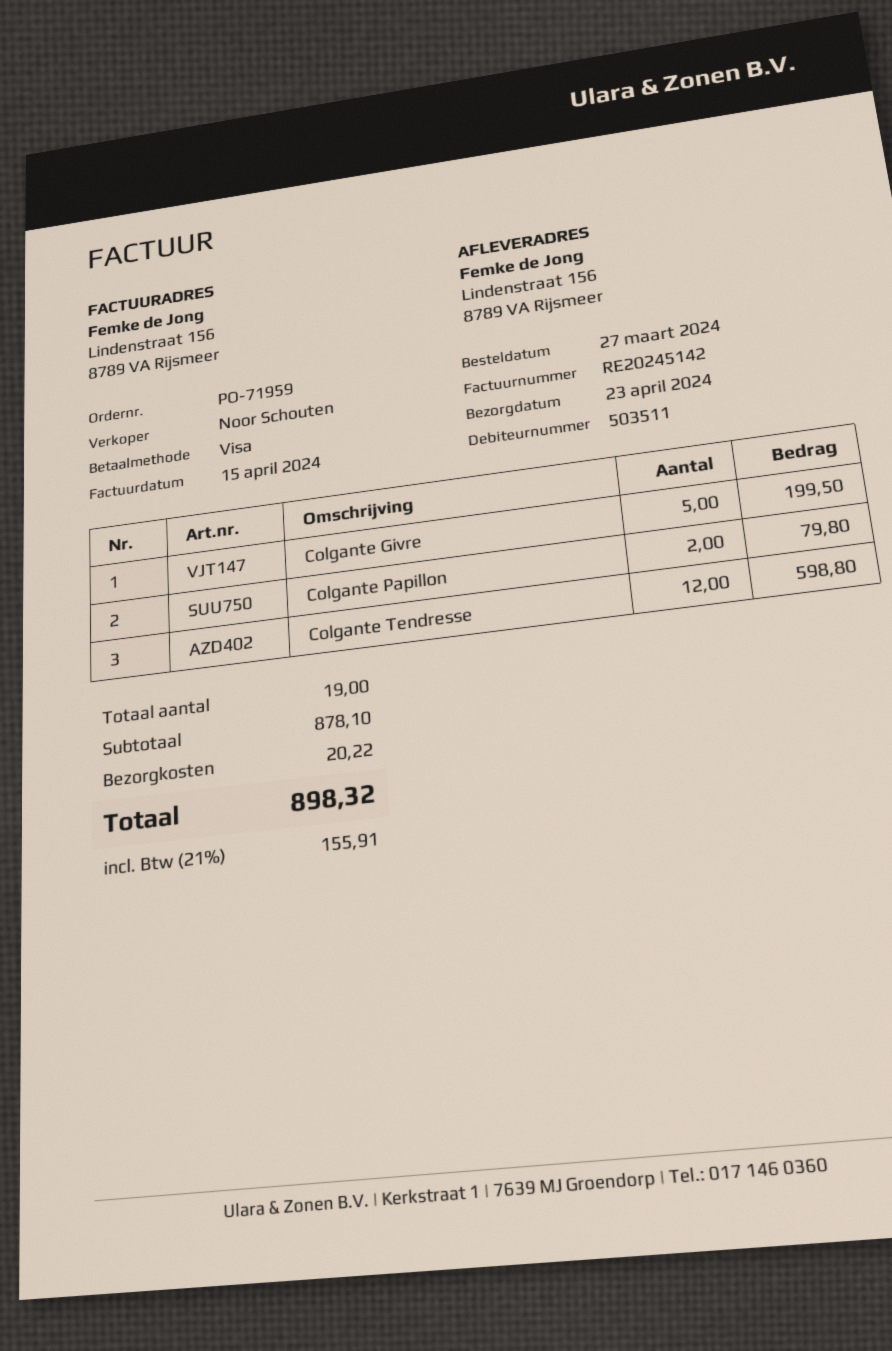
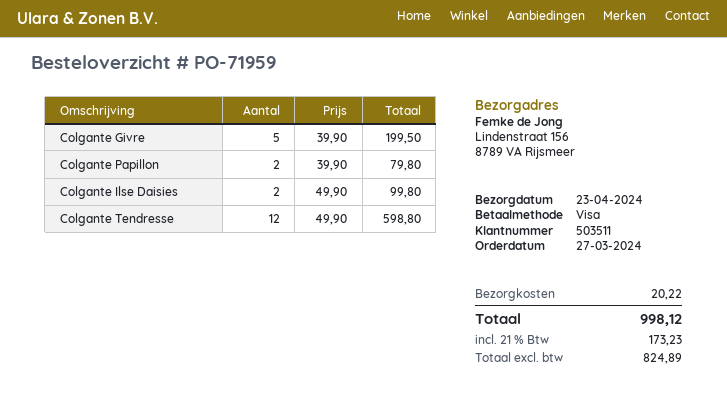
Colgante Ilse Daisies: none -> 2 for 99.80
tax: 21% = 155.91 -> 21% = 173.23
total: 898.32 -> 998.12

